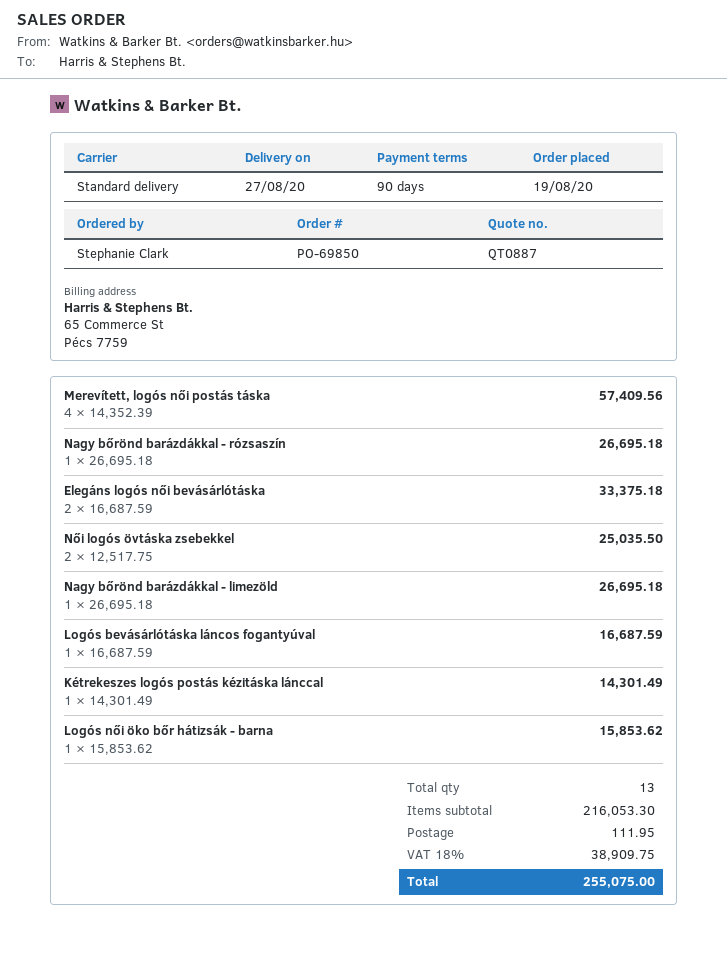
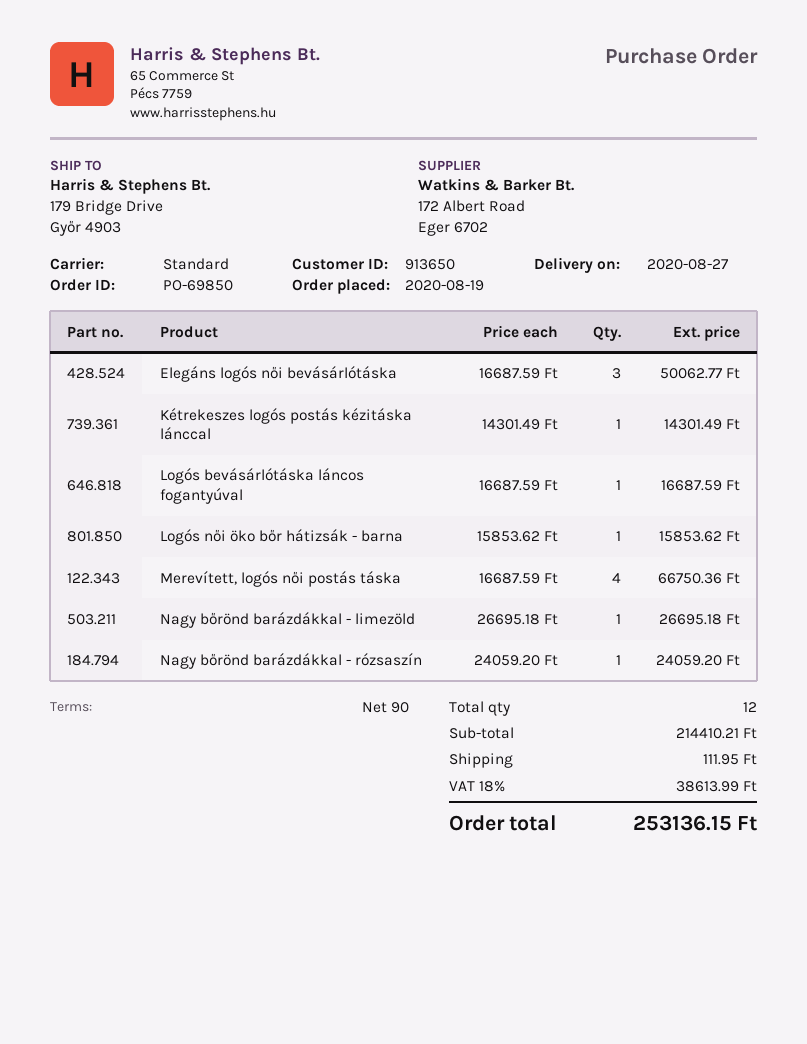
Merevített, logós női postás táska: 4 x 14352.39 = 57409.56 -> 4 x 16687.59 = 66750.36
Nagy bőrönd barázdákkal - rózsaszín: 1 x 26695.18 = 26695.18 -> 1 x 24059.20 = 24059.20
Elegáns logós női bevásárlótáska: 2 x 16687.59 = 33375.18 -> 3 x 16687.59 = 50062.77
Női logós övtáska zsebekkel: 2 x 12517.75 = 25035.50 -> none
total quantity: 13 -> 12
subtotal: 216053.30 -> 214410.21
tax: 18% = 38909.75 -> 18% = 38613.99
total: 255075.00 -> 253136.15

